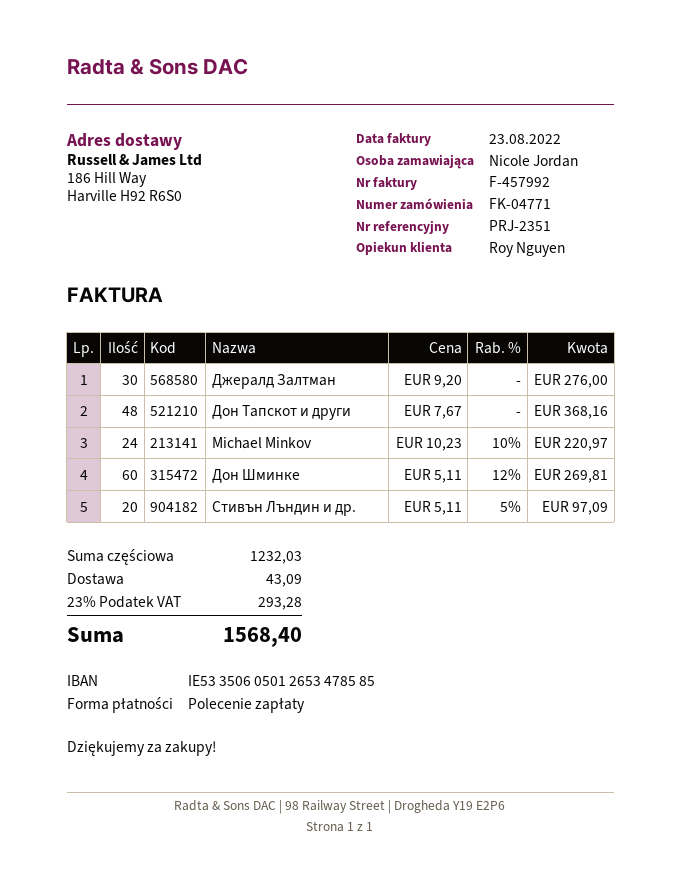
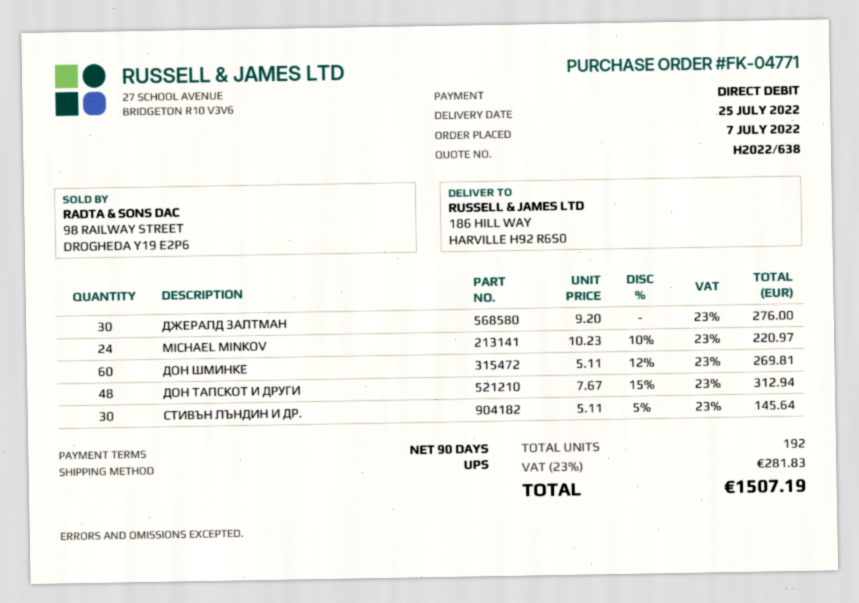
Дон Тапскот и други: 48 x 7.67 = 368.16 -> 48 x 7.67 - 15% = 312.94
Стивън Лъндин и др.: 20 x 5.11 - 5% = 97.09 -> 30 x 5.11 - 5% = 145.64
shipping: 43.09 -> none
tax: 23% = 293.28 -> 23% = 281.83
total: 1568.40 -> 1507.19

